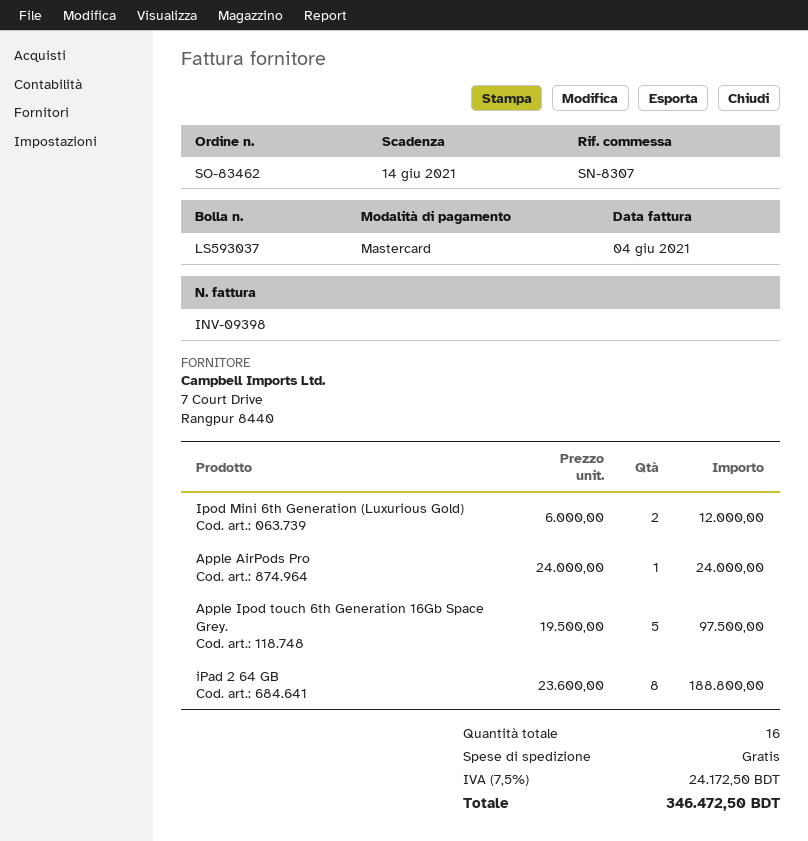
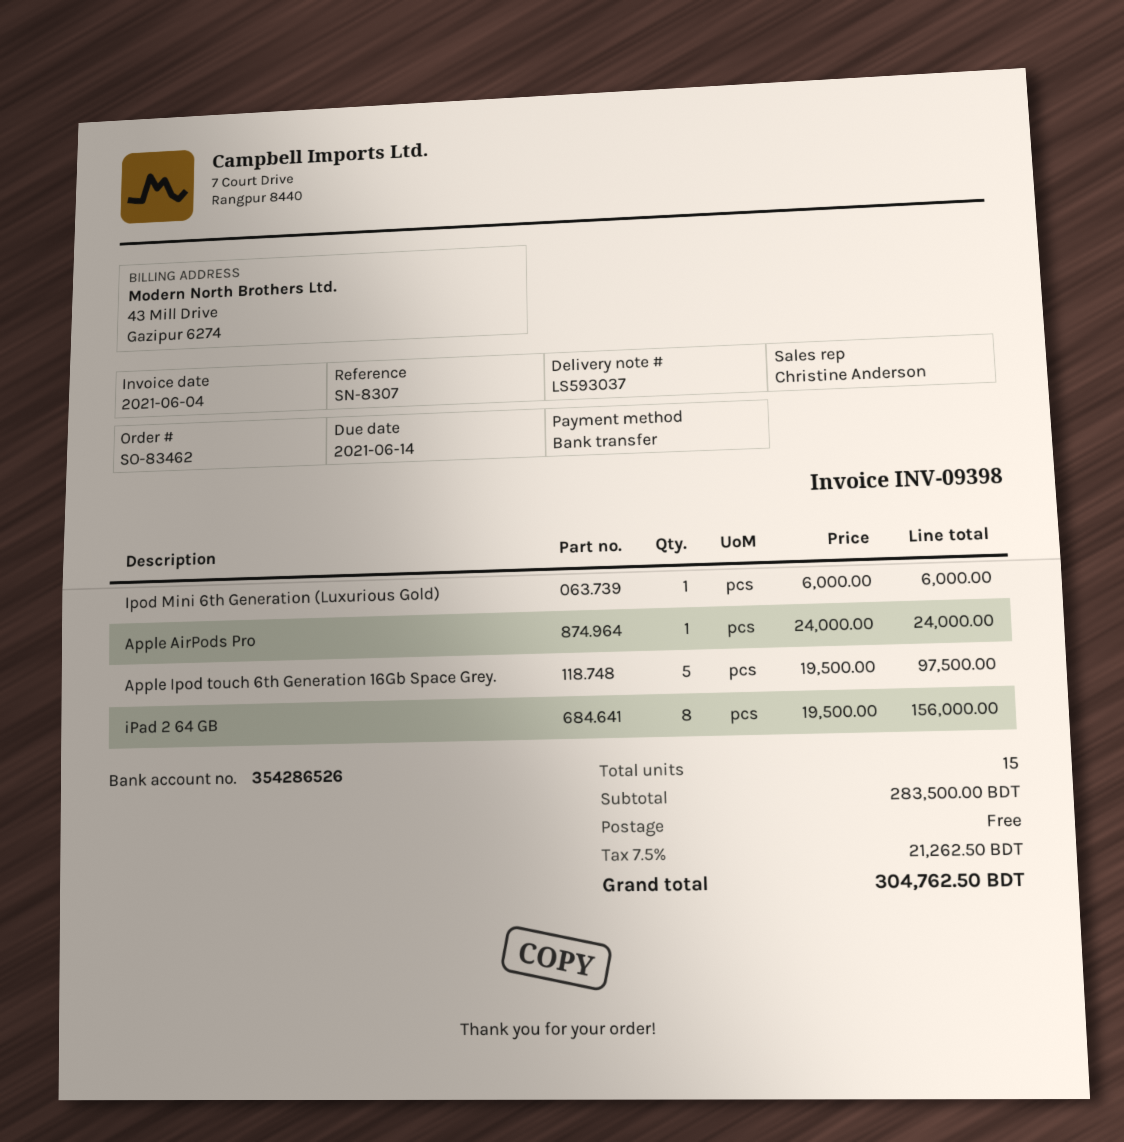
payment method: Mastercard -> bank transfer
Ipod Mini 6th Generation (Luxurious Gold): 2 x 6000.00 = 12000.00 -> 1 x 6000.00 = 6000.00
iPad 2 64 GB: 8 x 23600.00 = 188800.00 -> 8 x 19500.00 = 156000.00
total quantity: 16 -> 15
tax: 7.5% = 24172.50 -> 7.5% = 21262.50
total: 346472.50 -> 304762.50

